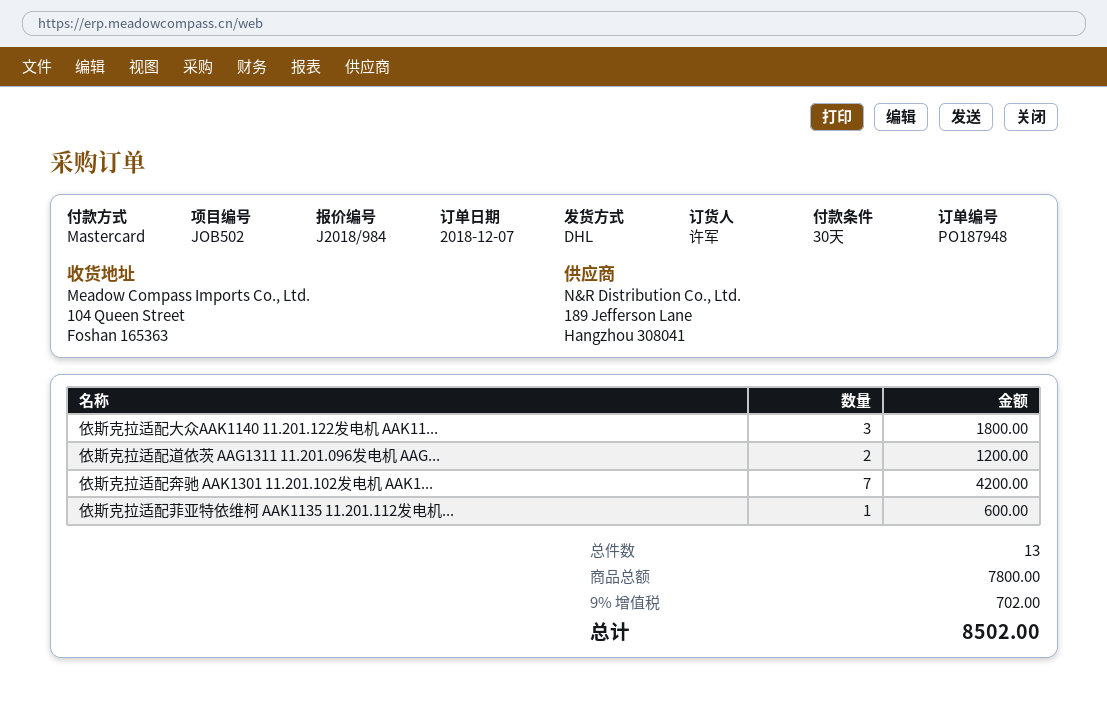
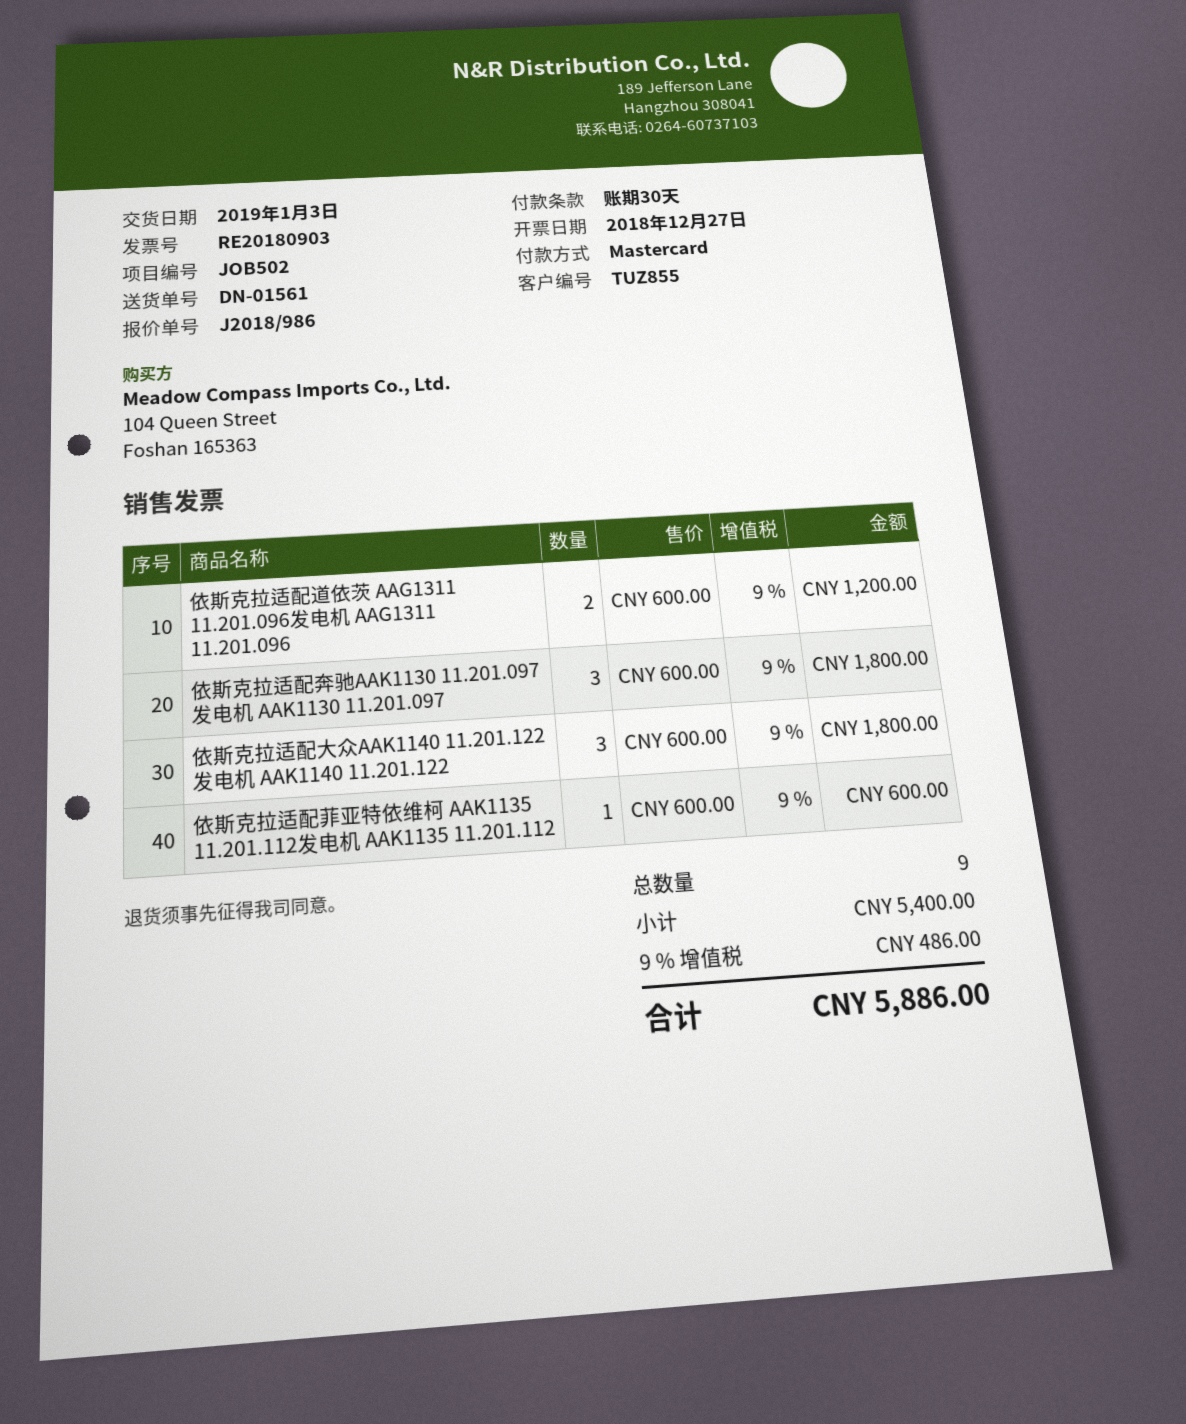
quote number: J2018/984 -> J2018/986
依斯克拉适配奔驰 AAK1301 11.201.102发电机 AAK1...: 7 for 4200.00 -> none
依斯克拉适配奔驰AAK1130 11.201.097发电机 AAK1130 11.201.097: none -> 3 for 1800.00
total quantity: 13 -> 9
subtotal: 7800.00 -> 5400.00
tax: 9% = 702.00 -> 9% = 486.00
total: 8502.00 -> 5886.00

